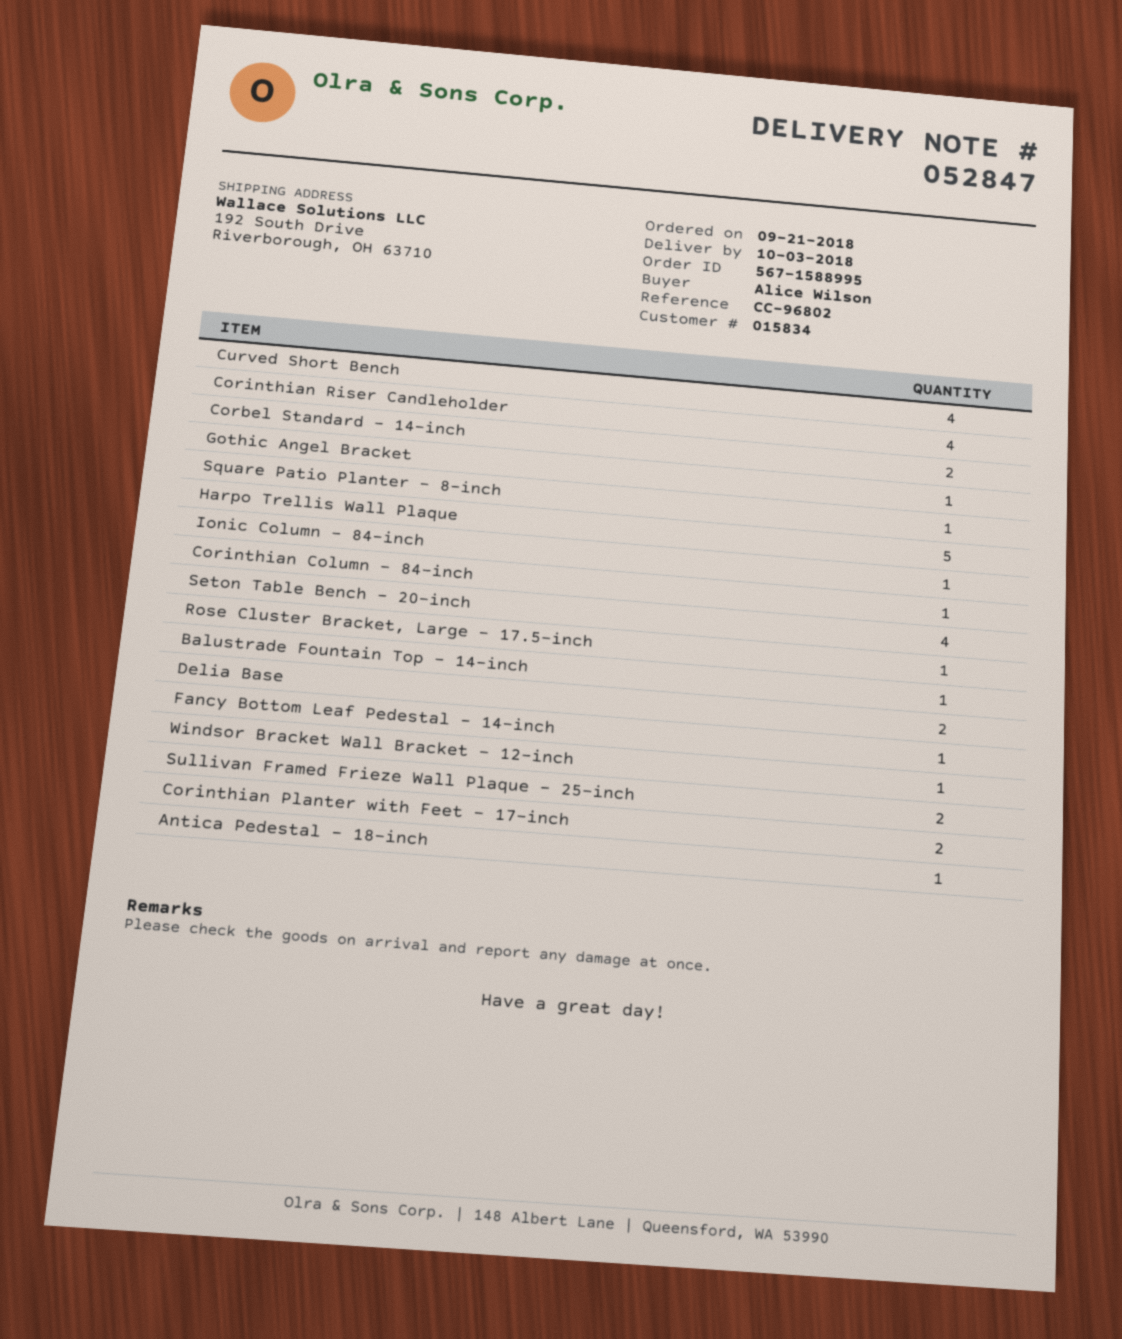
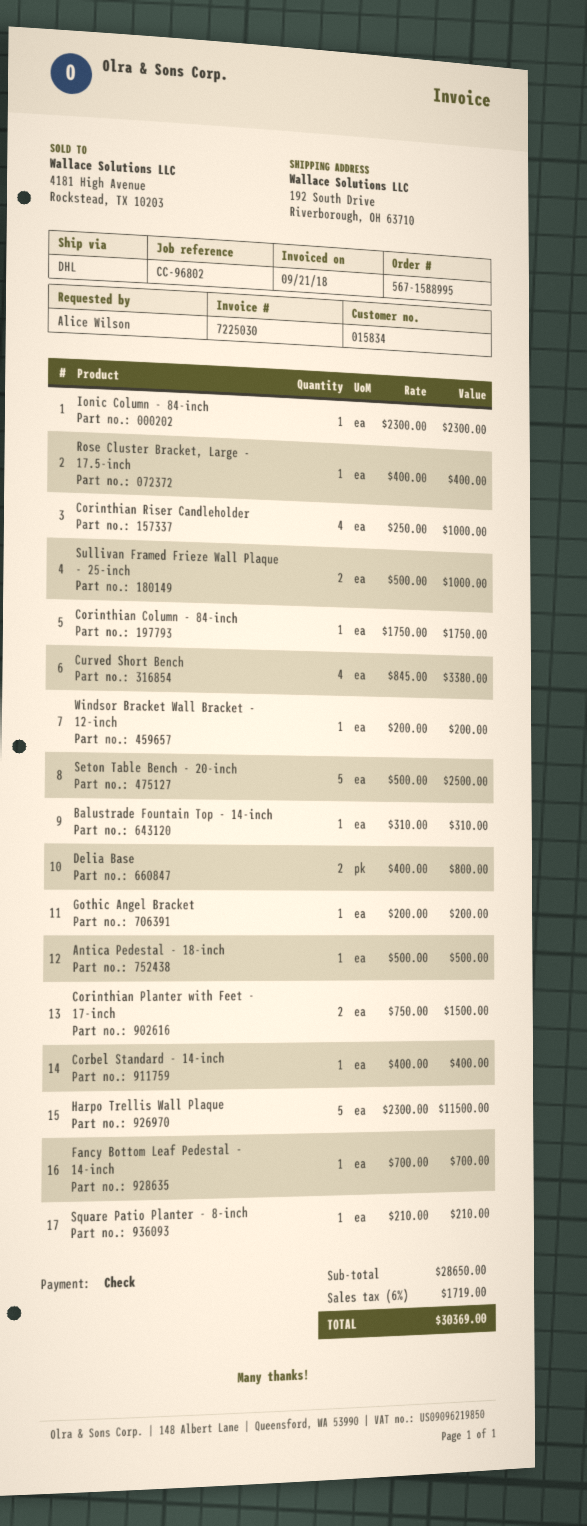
Corbel Standard - 14-inch: 2 -> 1
Seton Table Bench - 20-inch: 4 -> 5

